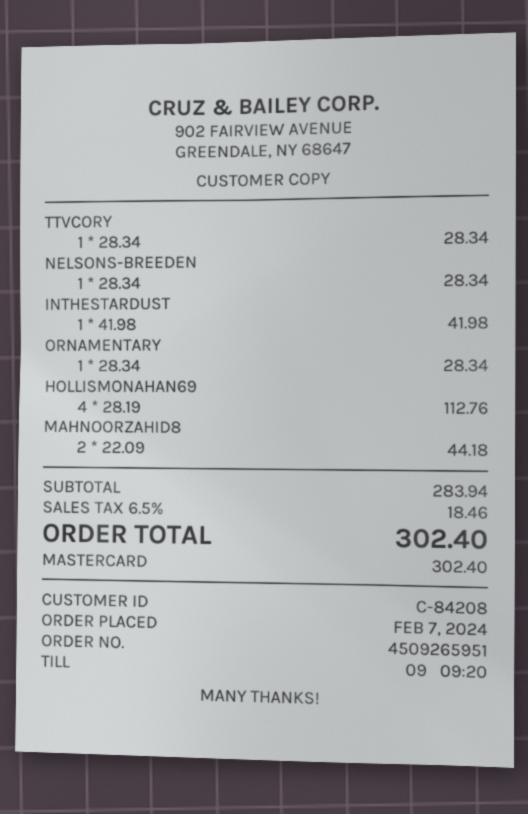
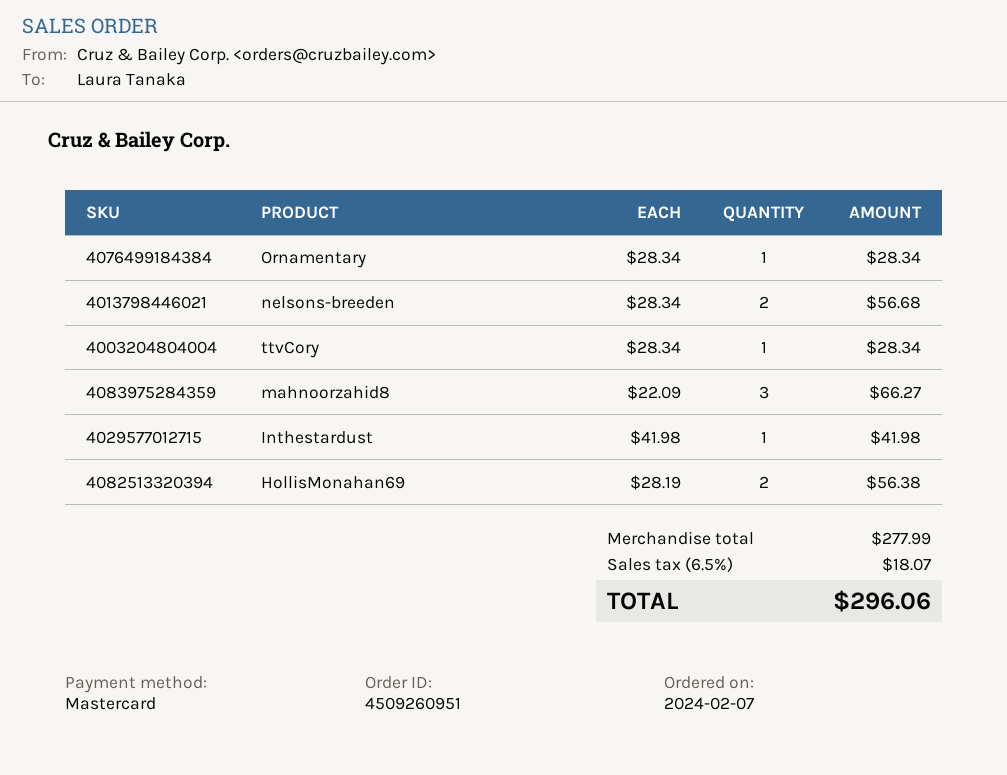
order number: 4509265951 -> 4509260951
NELSONS-BREEDEN: 1 x 28.34 = 28.34 -> 2 x 28.34 = 56.68
HOLLISMONAHAN69: 4 x 28.19 = 112.76 -> 2 x 28.19 = 56.38
MAHNOORZAHID8: 2 x 22.09 = 44.18 -> 3 x 22.09 = 66.27
subtotal: 283.94 -> 277.99
tax: 6.5% = 18.46 -> 6.5% = 18.07
total: 302.40 -> 296.06

